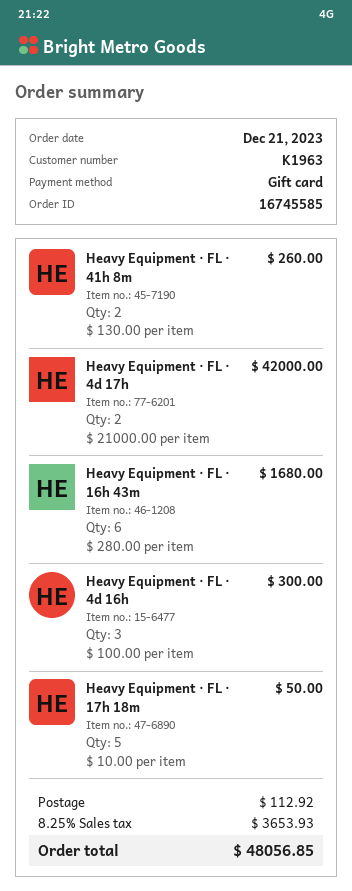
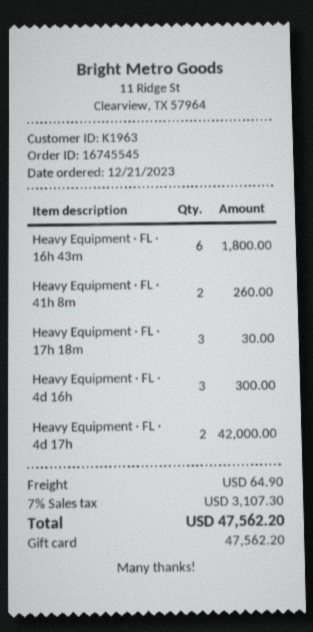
order number: 16745585 -> 16745545
Heavy Equipment · FL · 16h 43m: 6 for 1680.00 -> 6 for 1800.00
Heavy Equipment · FL · 17h 18m: 5 for 50.00 -> 3 for 30.00
shipping: 112.92 -> 64.90
tax: 8.25% = 3653.93 -> 7% = 3107.30
total: 48056.85 -> 47562.20

